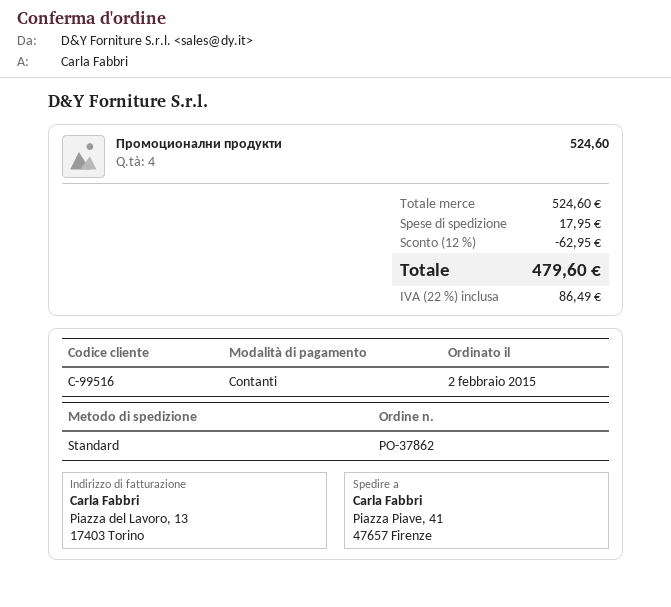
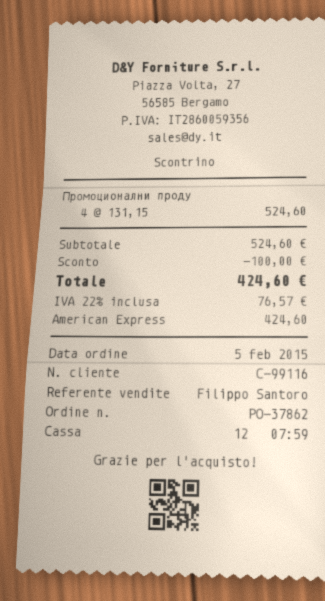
order date: 2015-02-02 -> 2015-02-05
customer number: C-99516 -> C-99116
payment method: cash -> American Express
discount: 62.95 -> 100.00
shipping: 17.95 -> none
tax: 22% = 86.49 -> 22% = 76.57
total: 479.60 -> 424.60

